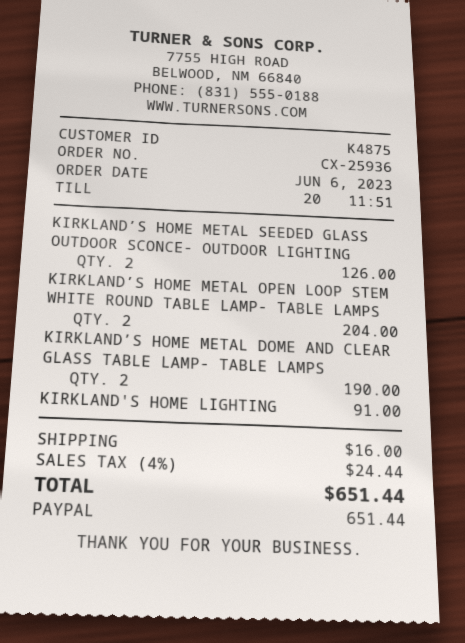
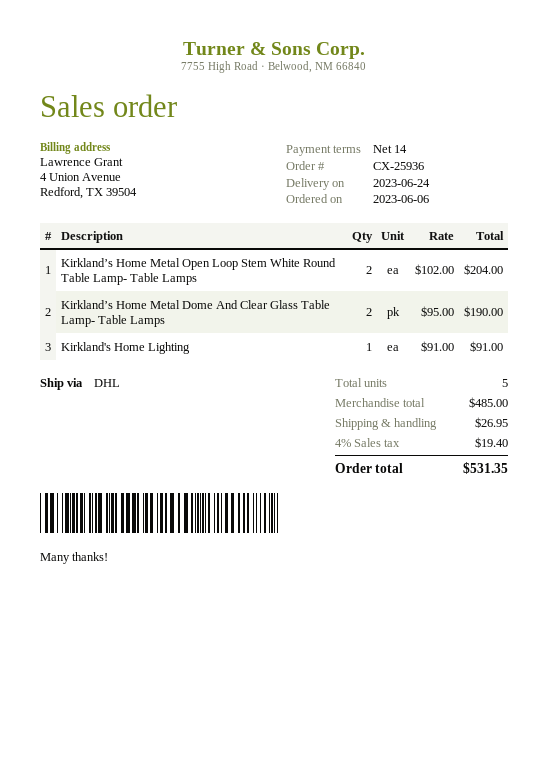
KIRKLAND’S HOME METAL SEEDED GLASS OUTDOOR SCONCE- OUTDOOR LIGHTING: 2 for 126.00 -> none
shipping: 16.00 -> 26.95
tax: 4% = 24.44 -> 4% = 19.40
total: 651.44 -> 531.35

